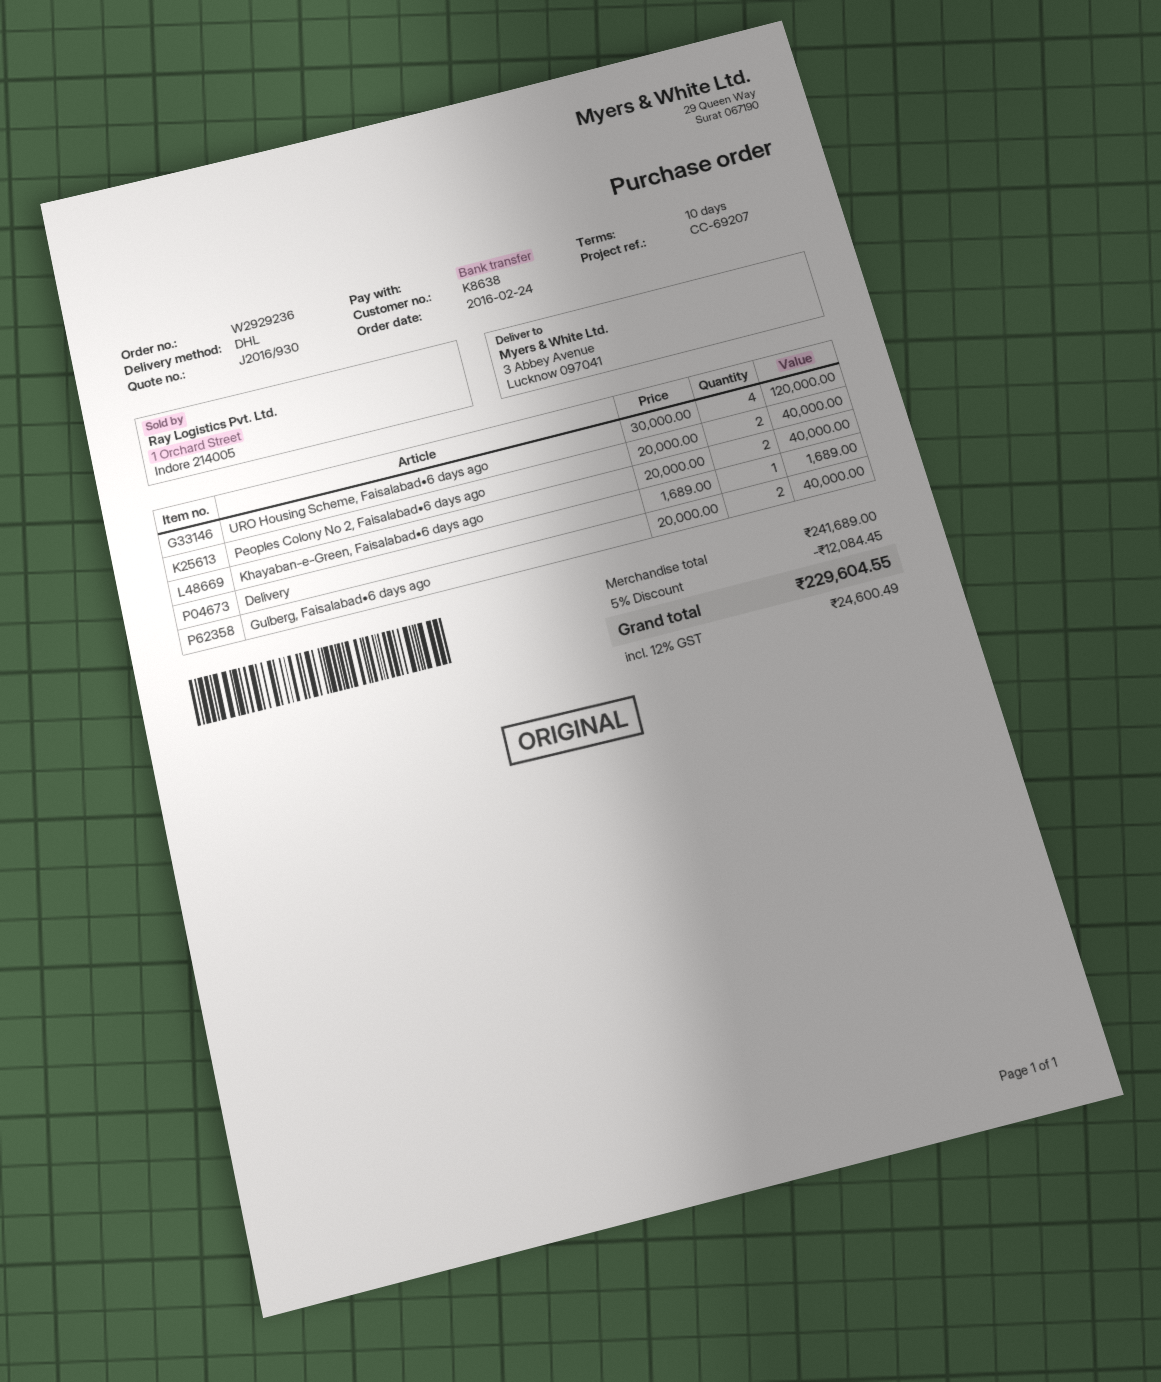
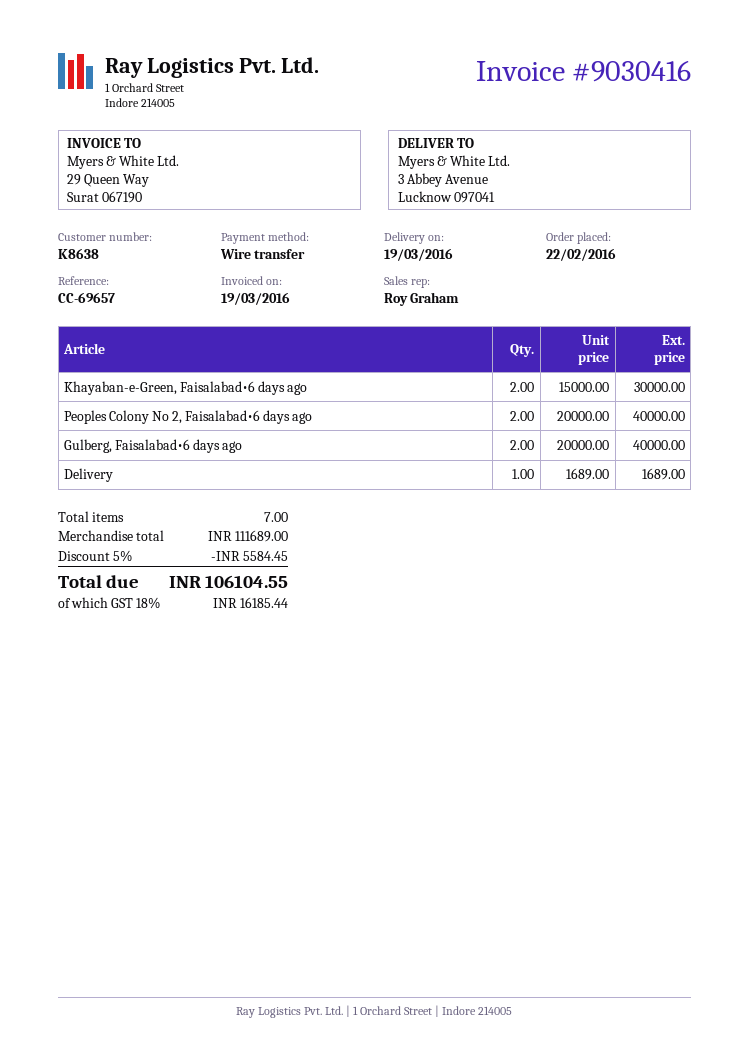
order date: 2016-02-24 -> 2016-02-22
reference: CC-69207 -> CC-69657
URO Housing Scheme, Faisalabad•6 days ago: 4 x 30000.00 = 120000.00 -> none
Khayaban-e-Green, Faisalabad•6 days ago: 2 x 20000.00 = 40000.00 -> 2 x 15000.00 = 30000.00
subtotal: 241689.00 -> 111689.00
discount: 5% = 12084.45 -> 5% = 5584.45
tax: 12% = 24600.49 -> 18% = 16185.44
total: 229604.55 -> 106104.55

